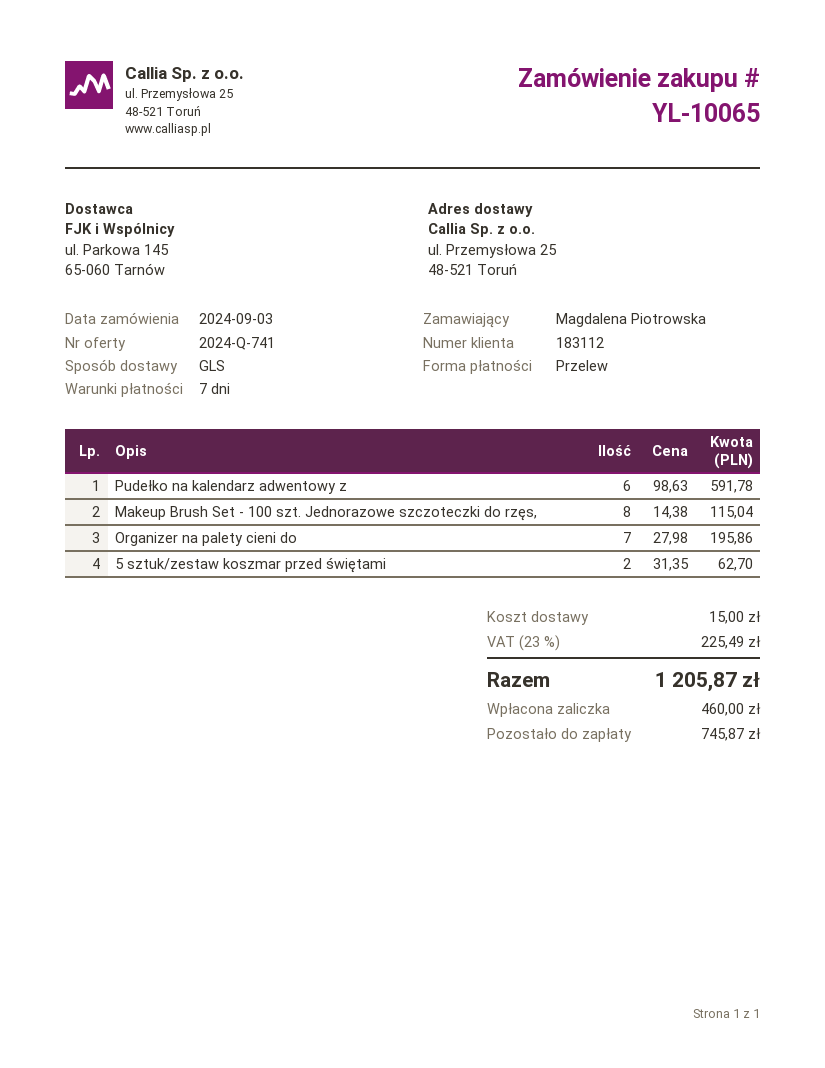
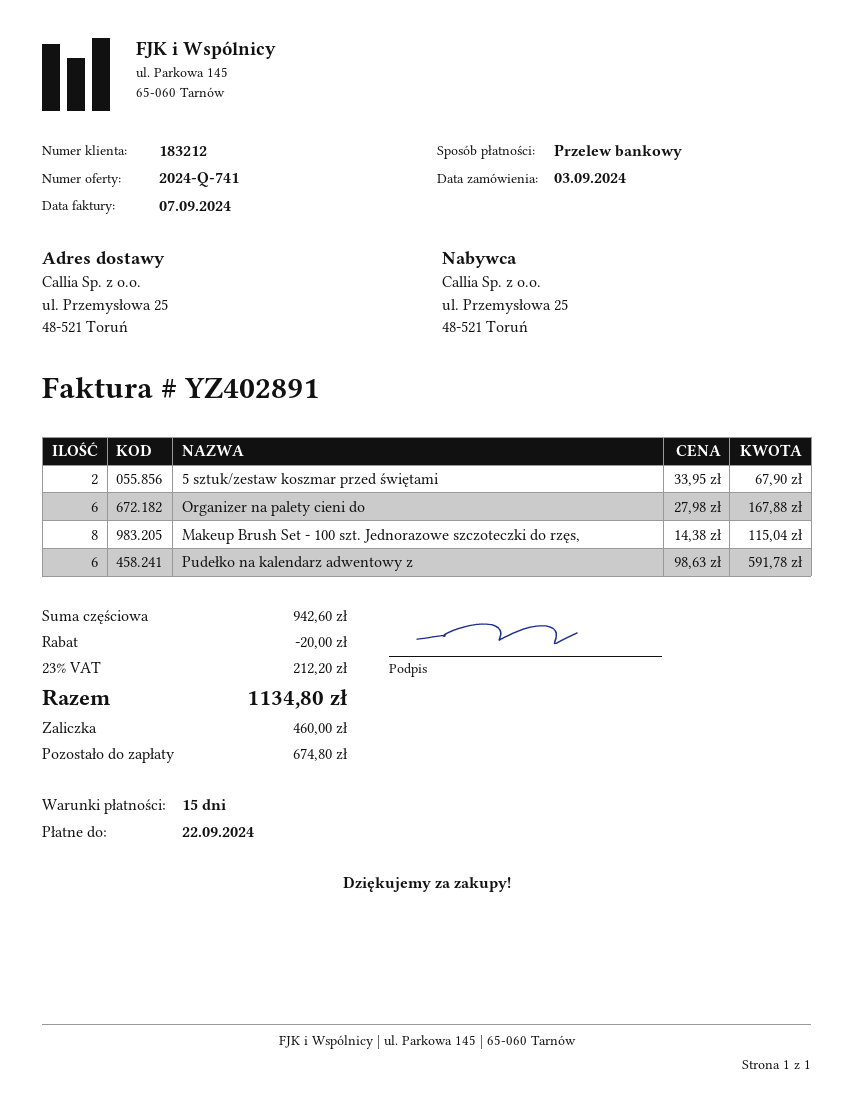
payment terms: 7 days -> 15 days
customer number: 183112 -> 183212
Organizer na palety cieni do: 7 x 27.98 = 195.86 -> 6 x 27.98 = 167.88
5 sztuk/zestaw koszmar przed świętami: 2 x 31.35 = 62.70 -> 2 x 33.95 = 67.90
discount: none -> 20.00
shipping: 15.00 -> none
tax: 23% = 225.49 -> 23% = 212.20
total: 1205.87 -> 1134.80
balance: 745.87 -> 674.80

